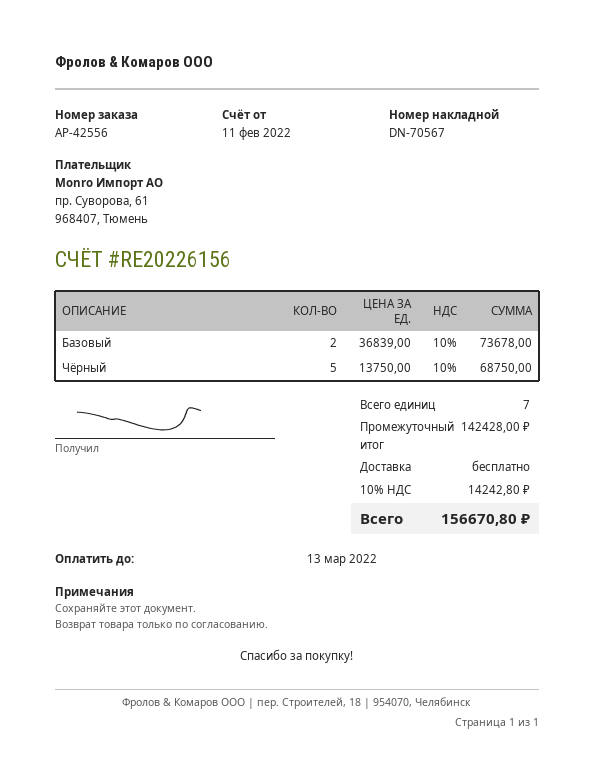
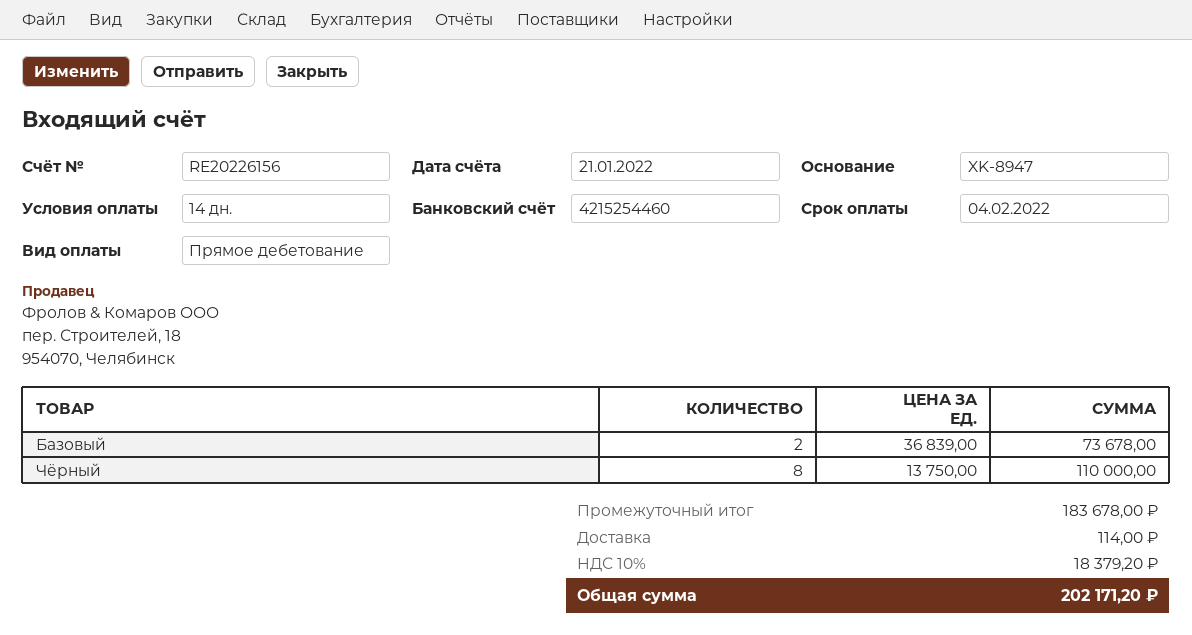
invoice date: 2022-02-11 -> 2022-01-21
due date: 2022-03-13 -> 2022-02-04
Чёрный: 5 x 13750.00 = 68750.00 -> 8 x 13750.00 = 110000.00
subtotal: 142428.00 -> 183678.00
shipping: 0.00 -> 114.00
tax: 10% = 14242.80 -> 10% = 18379.20
total: 156670.80 -> 202171.20

